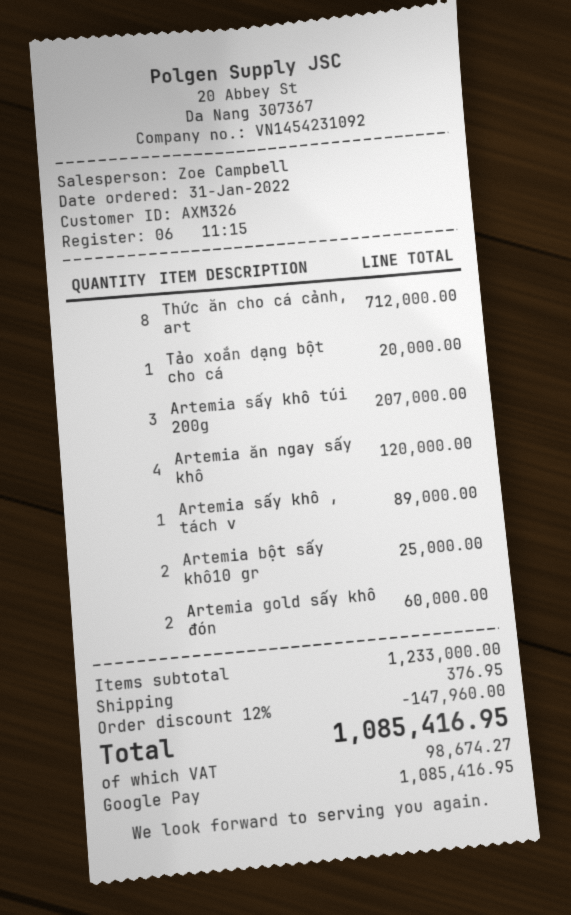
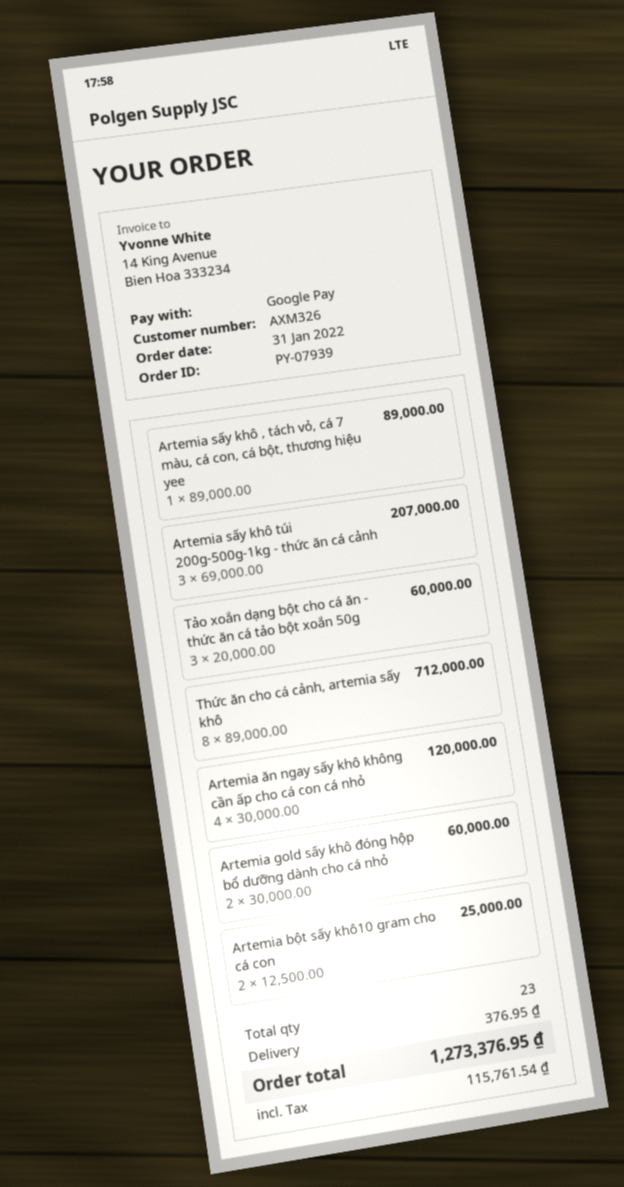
Tảo xoắn dạng bột cho cá: 1 for 20000.00 -> 3 for 60000.00
discount: 12% = 147960.00 -> none
tax: 98674.27 -> 115761.54
total: 1085416.95 -> 1273376.95

